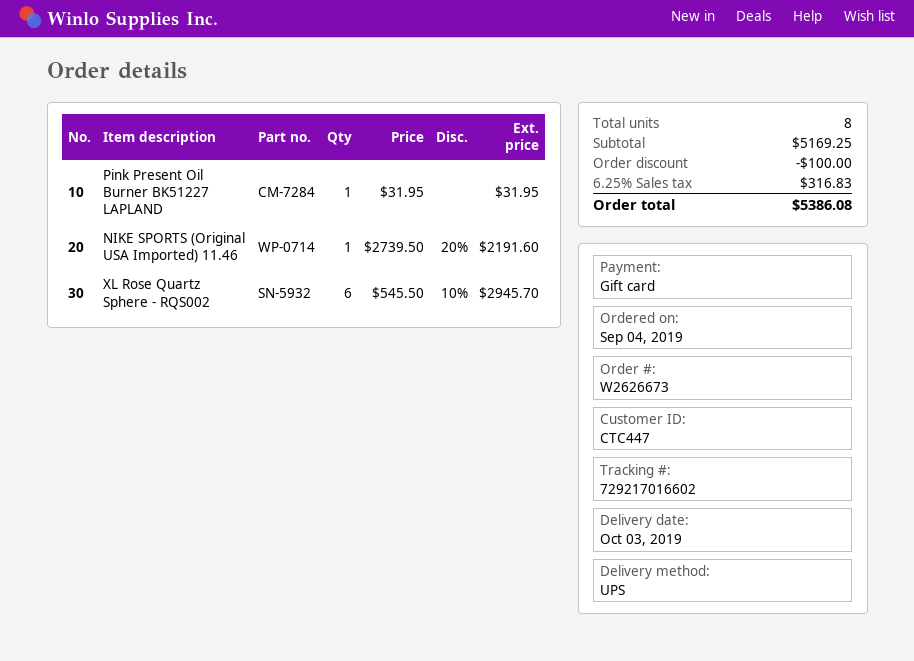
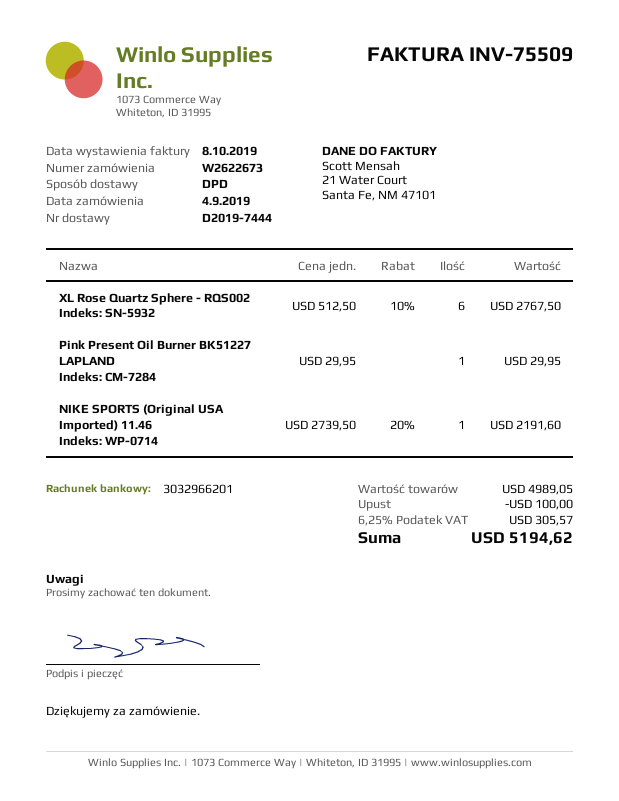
order number: W2626673 -> W2622673
shipping method: UPS -> DPD
Pink Present Oil Burner BK51227 LAPLAND: 1 x 31.95 = 31.95 -> 1 x 29.95 = 29.95
XL Rose Quartz Sphere - RQS002: 6 x 545.50 - 10% = 2945.70 -> 6 x 512.50 - 10% = 2767.50
subtotal: 5169.25 -> 4989.05
tax: 6.25% = 316.83 -> 6.25% = 305.57
total: 5386.08 -> 5194.62

